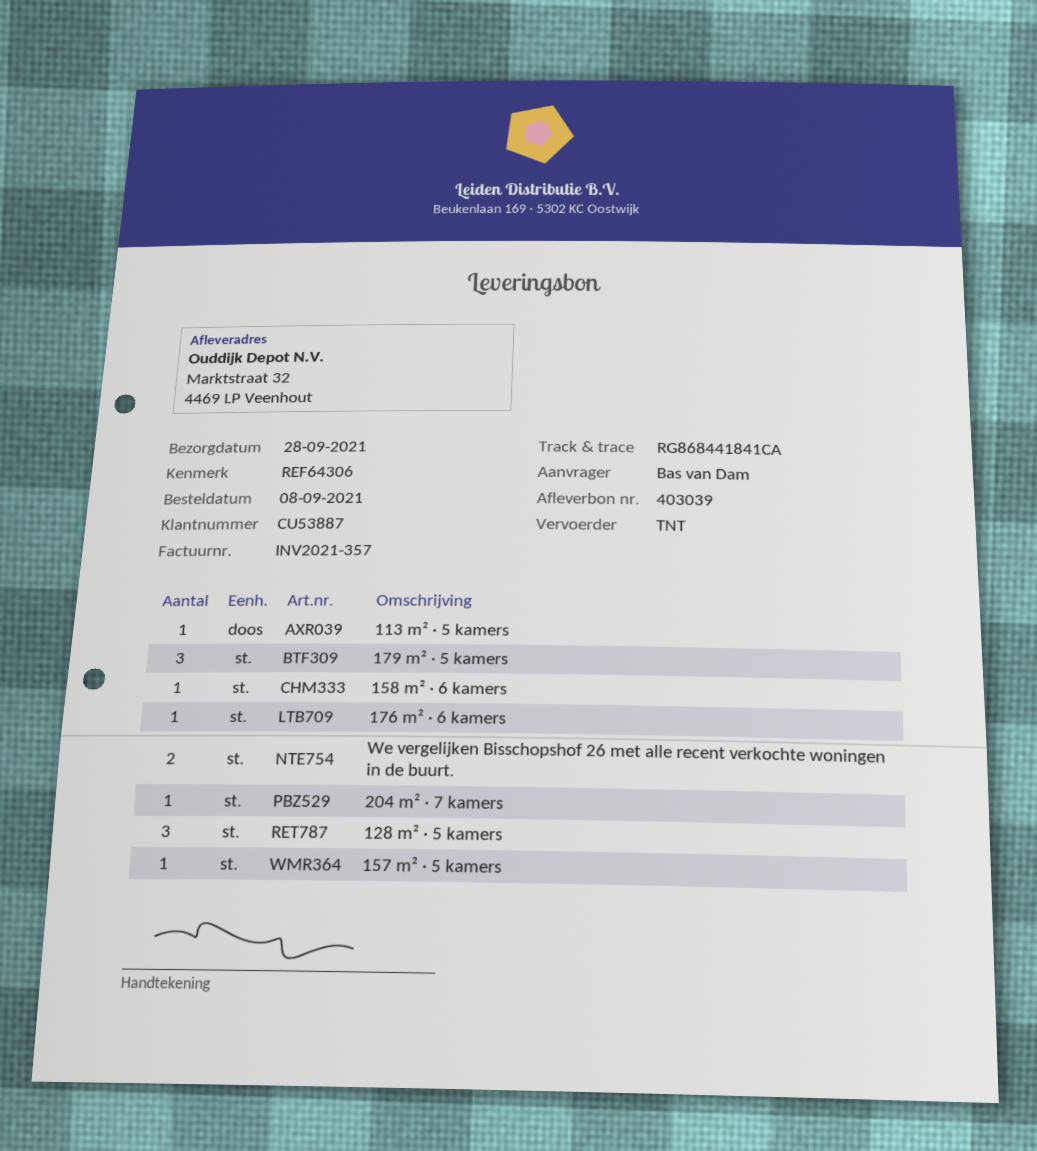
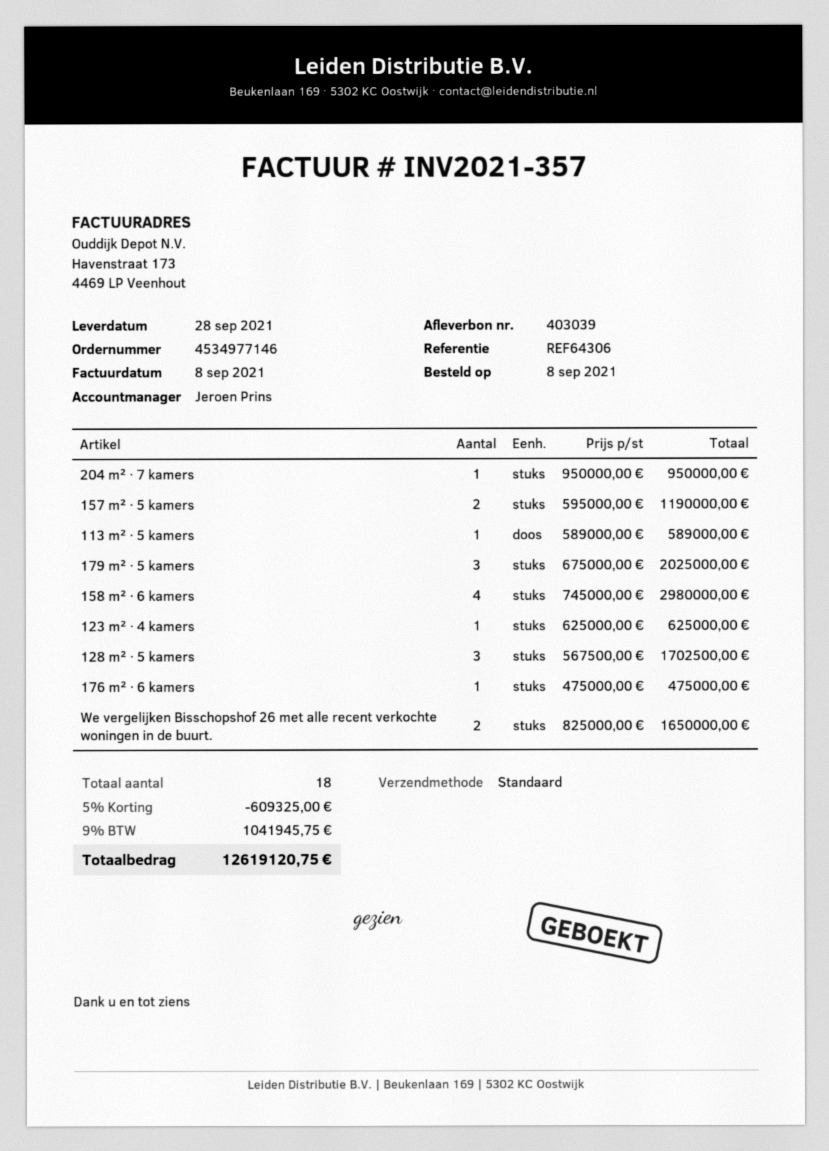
shipping method: TNT -> standard
158 m² · 6 kamers: 1 -> 4
157 m² · 5 kamers: 1 -> 2
123 m² · 4 kamers: none -> 1

